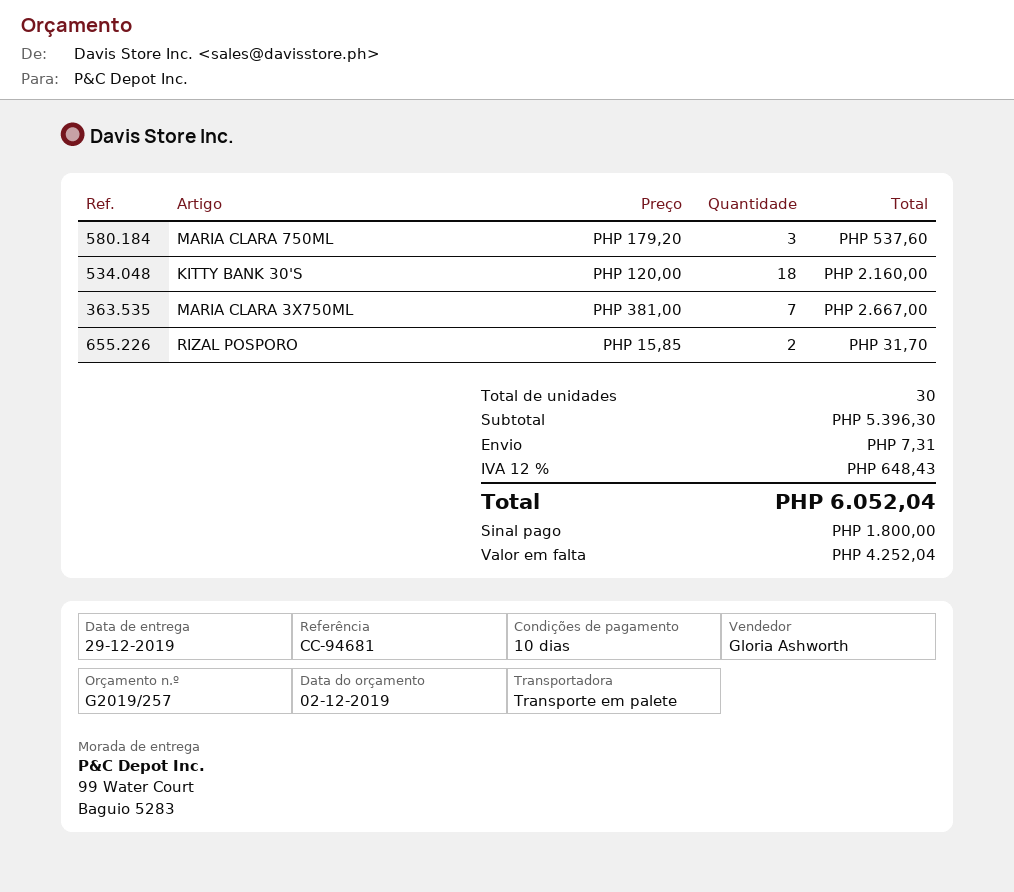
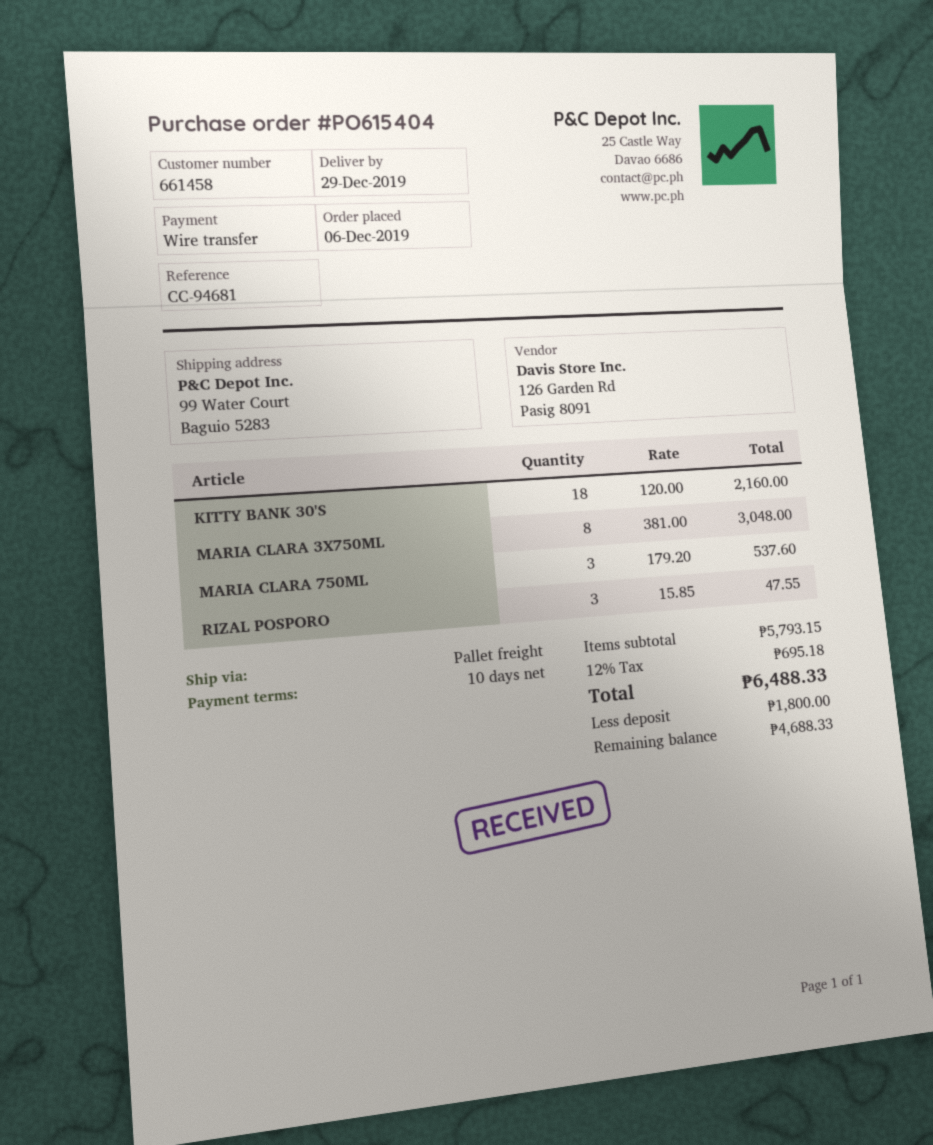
MARIA CLARA 3X750ML: 7 x 381.00 = 2667.00 -> 8 x 381.00 = 3048.00
RIZAL POSPORO: 2 x 15.85 = 31.70 -> 3 x 15.85 = 47.55
subtotal: 5396.30 -> 5793.15
shipping: 7.31 -> none
tax: 12% = 648.43 -> 12% = 695.18
total: 6052.04 -> 6488.33
balance: 4252.04 -> 4688.33

